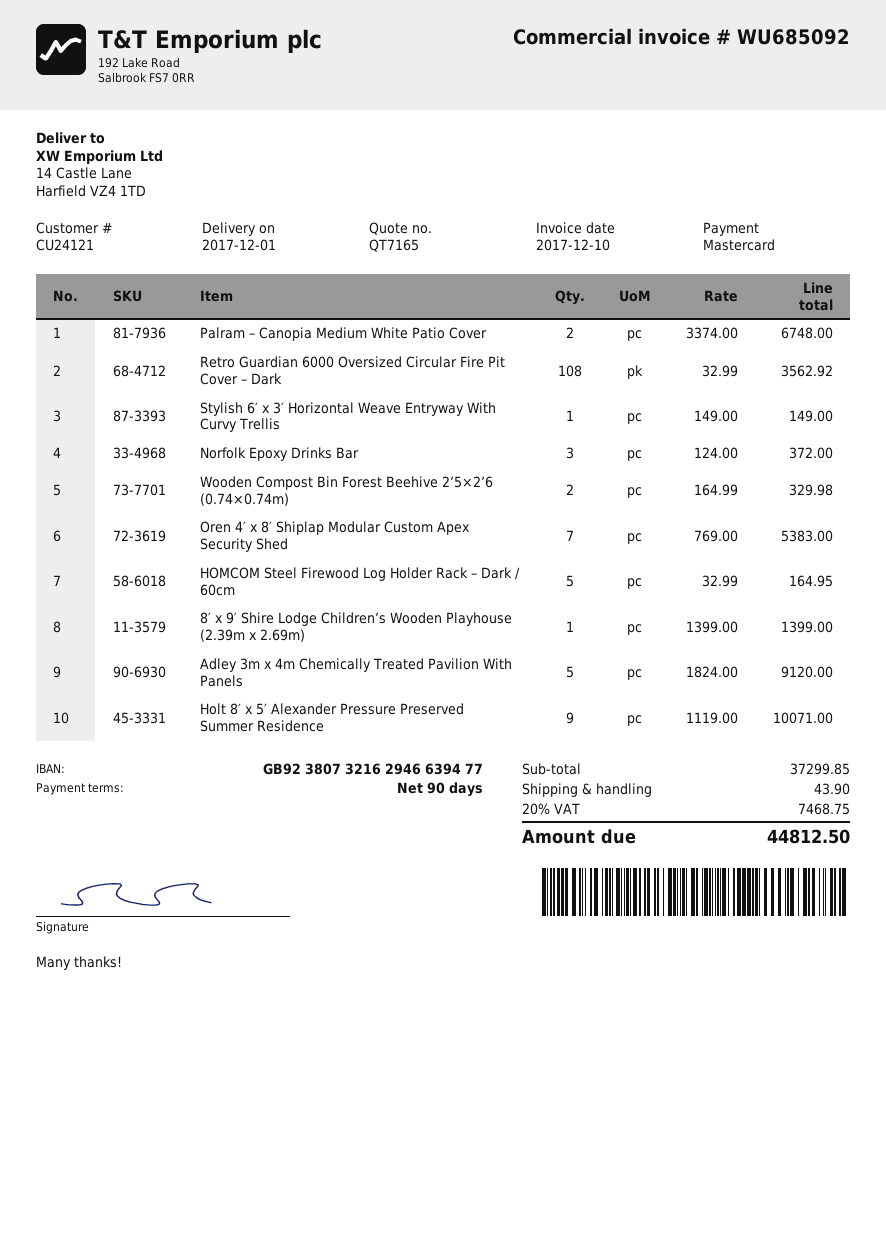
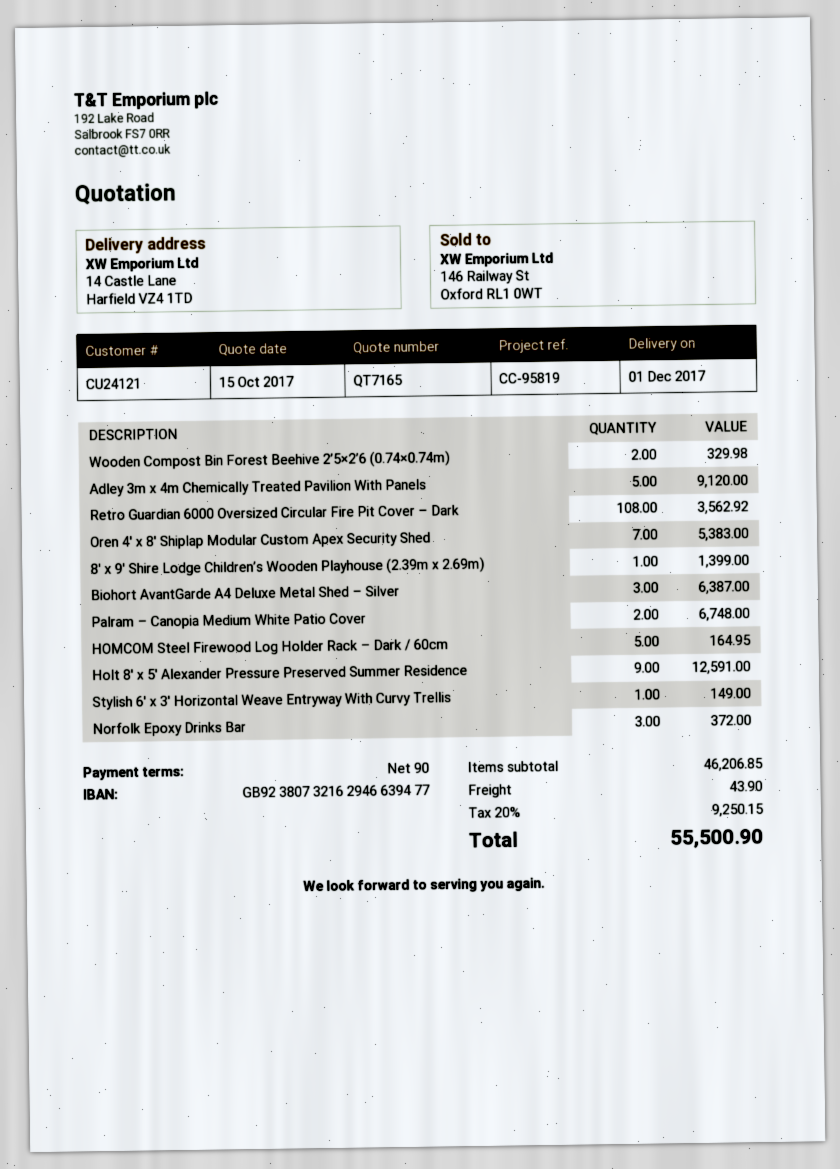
Holt 8′ x 5′ Alexander Pressure Preserved Summer Residence: 9 for 10071.00 -> 9 for 12591.00
Biohort AvantGarde A4 Deluxe Metal Shed – Silver: none -> 3 for 6387.00
subtotal: 37299.85 -> 46206.85
tax: 20% = 7468.75 -> 20% = 9250.15
total: 44812.50 -> 55500.90

